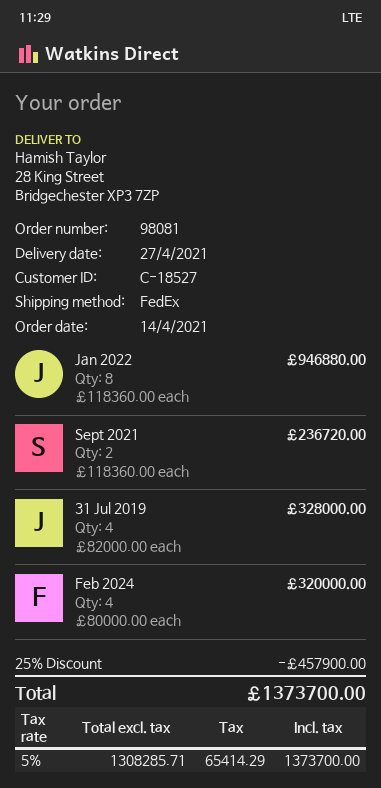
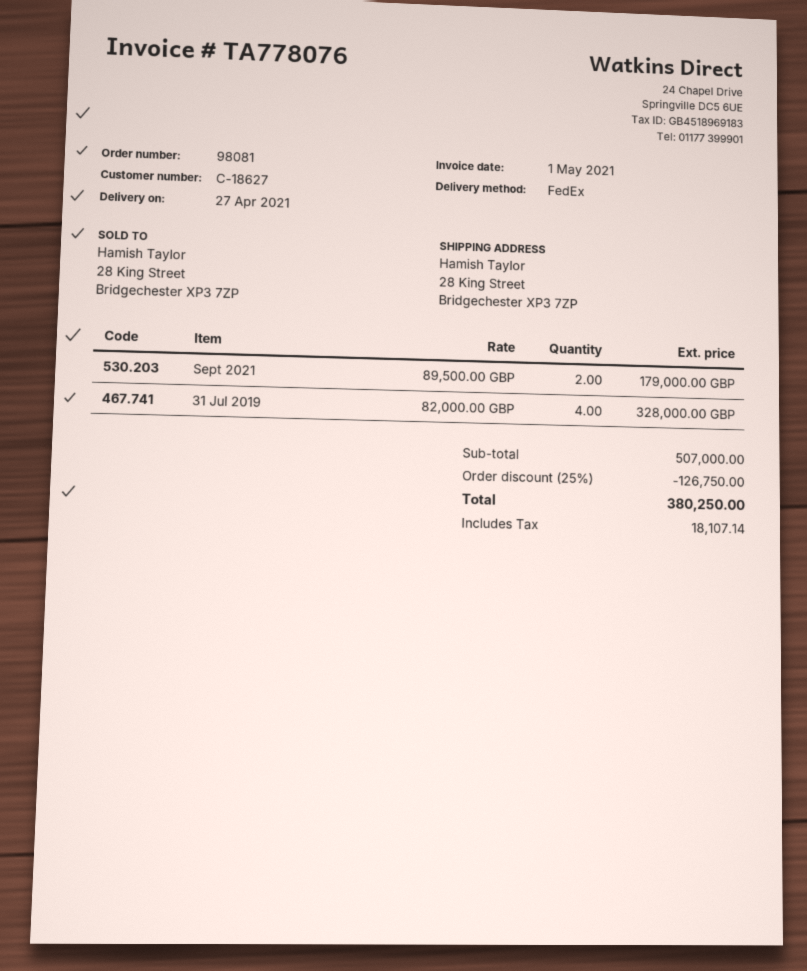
customer number: C-18527 -> C-18627
Jan 2022: 8 x 118360.00 = 946880.00 -> none
Sept 2021: 2 x 118360.00 = 236720.00 -> 2 x 89500.00 = 179000.00
Feb 2024: 4 x 80000.00 = 320000.00 -> none
discount: 25% = 457900.00 -> 25% = 126750.00
tax: 65414.29 -> 18107.14
total: 1373700.00 -> 380250.00

